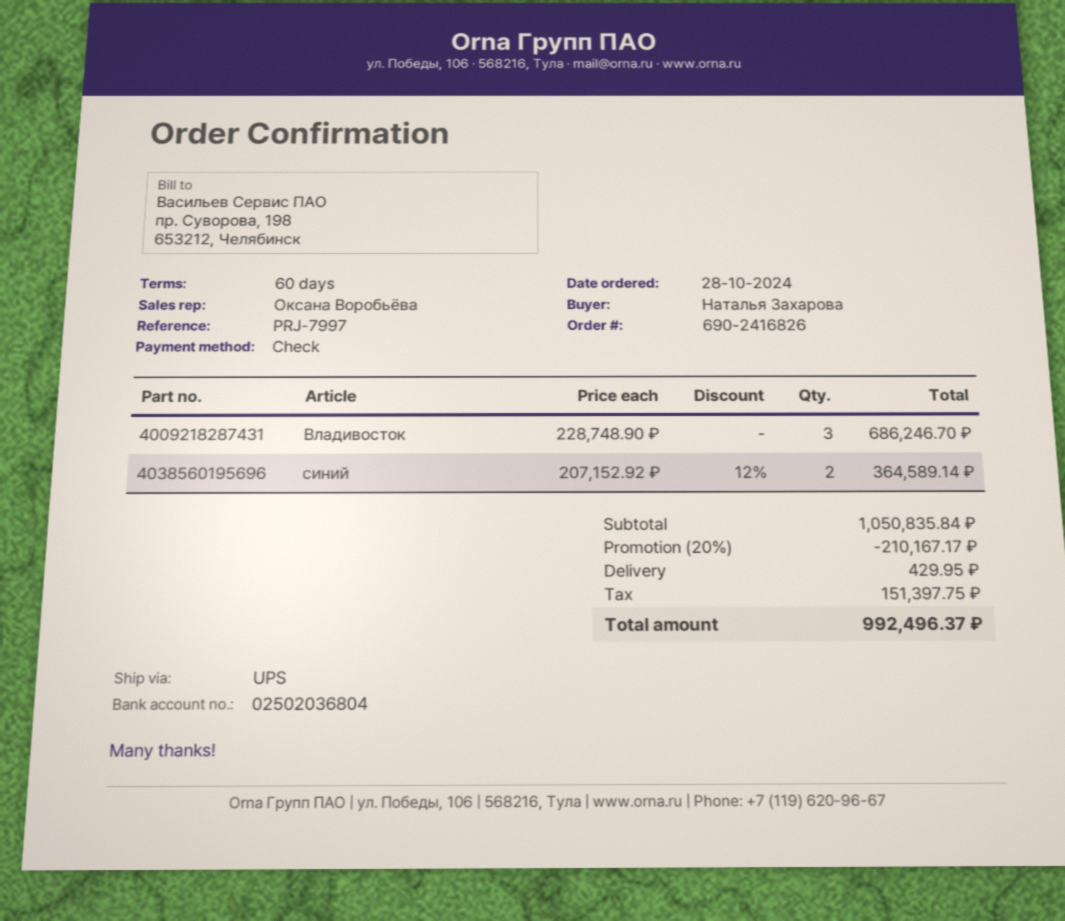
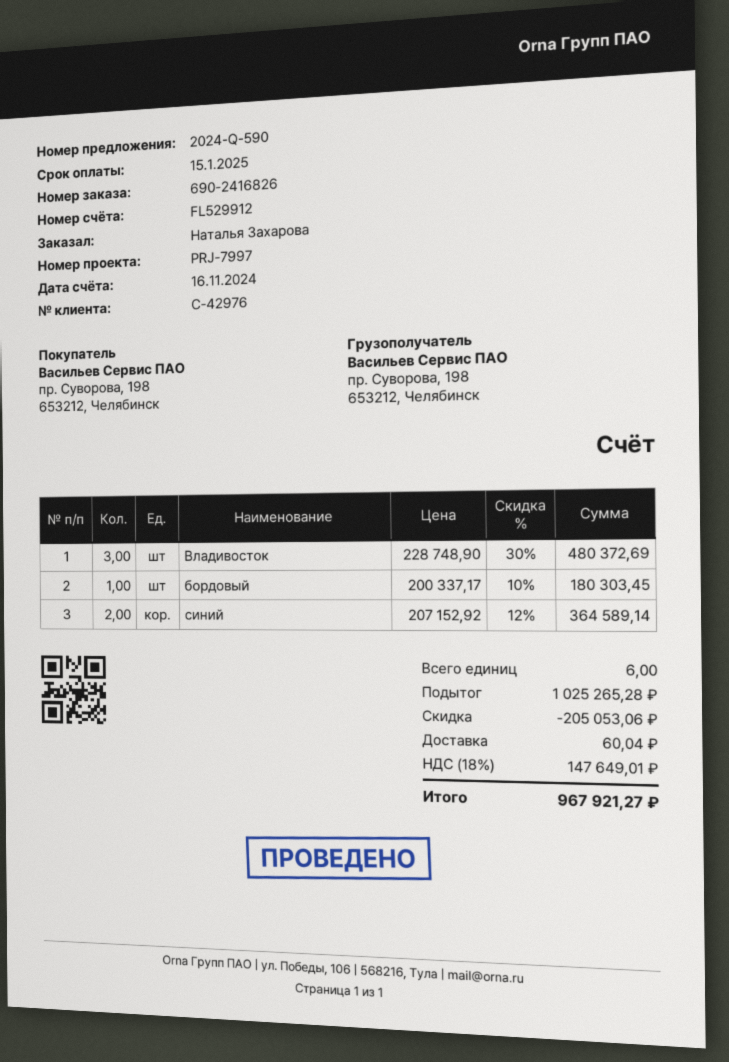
Владивосток: 3 x 228748.90 = 686246.70 -> 3 x 228748.90 - 30% = 480372.69
бордовый: none -> 1 x 200337.17 - 10% = 180303.45
subtotal: 1050835.84 -> 1025265.28
discount: 210167.17 -> 205053.06
shipping: 429.95 -> 60.04
tax: 151397.75 -> 147649.01
total: 992496.37 -> 967921.27

